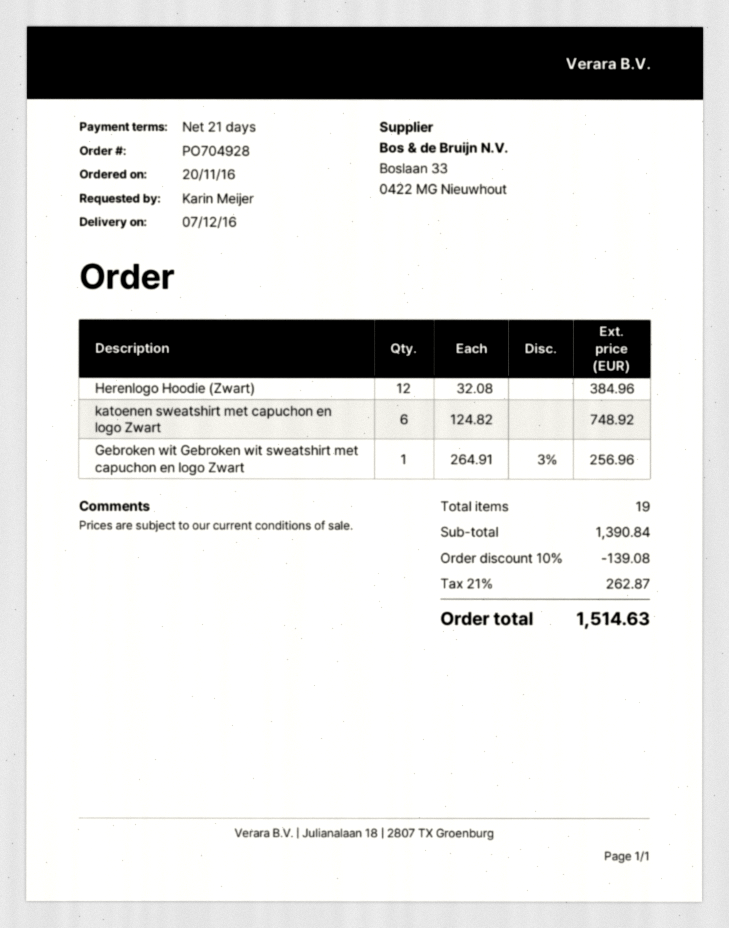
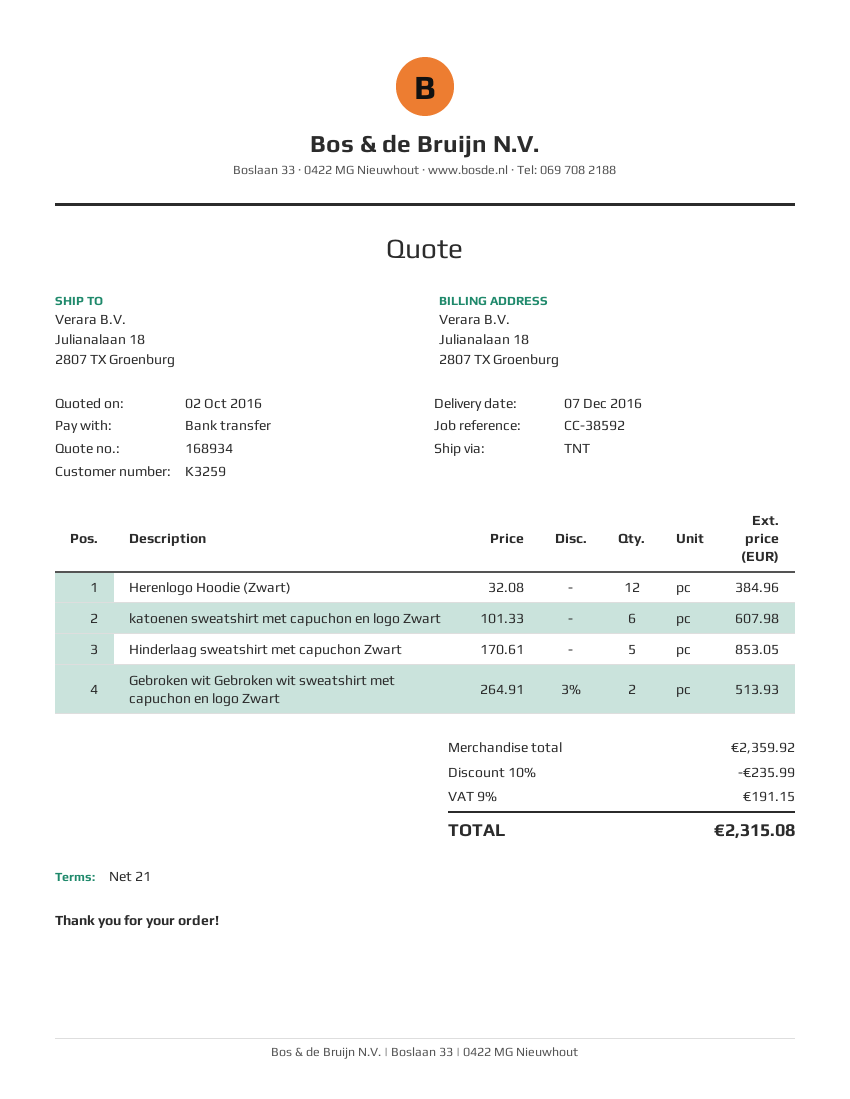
katoenen sweatshirt met capuchon en logo Zwart: 6 x 124.82 = 748.92 -> 6 x 101.33 = 607.98
Gebroken wit Gebroken wit sweatshirt met capuchon en logo Zwart: 1 x 264.91 - 3% = 256.96 -> 2 x 264.91 - 3% = 513.93
Hinderlaag sweatshirt met capuchon Zwart: none -> 5 x 170.61 = 853.05
subtotal: 1390.84 -> 2359.92
discount: 10% = 139.08 -> 10% = 235.99
tax: 21% = 262.87 -> 9% = 191.15
total: 1514.63 -> 2315.08

